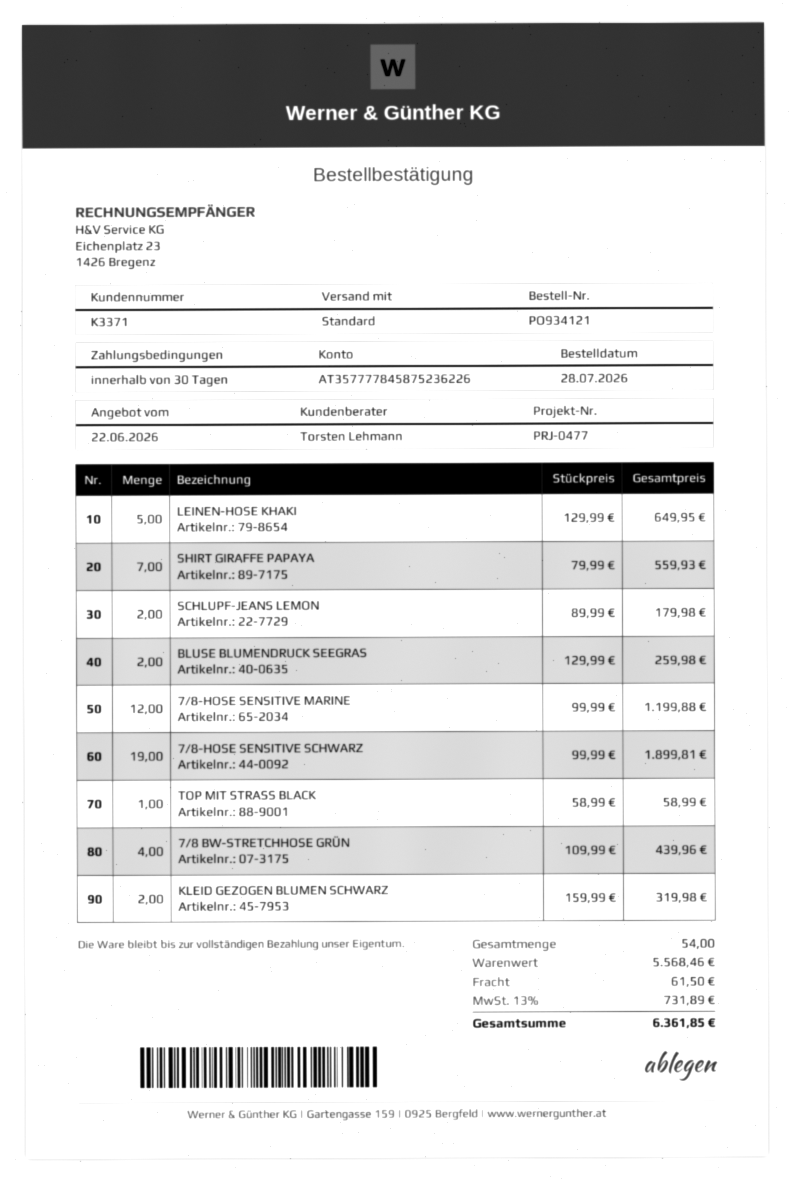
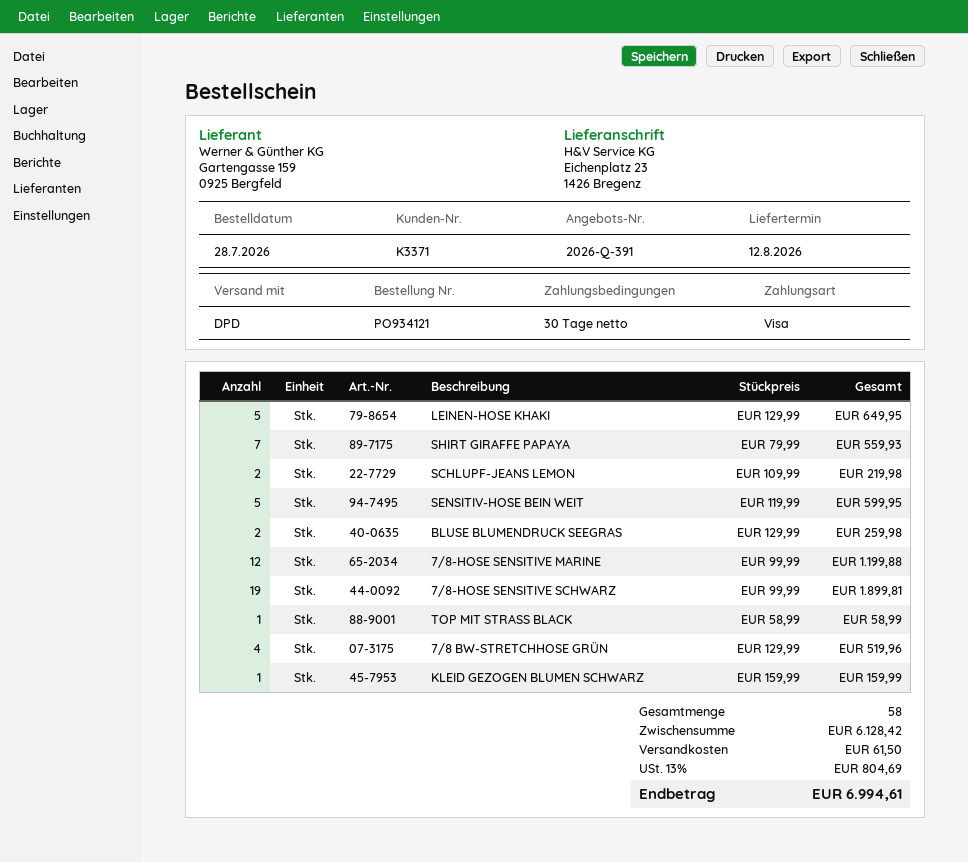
shipping method: standard -> DPD
SCHLUPF-JEANS LEMON: 2 x 89.99 = 179.98 -> 2 x 109.99 = 219.98
7/8 BW-STRETCHHOSE GRÜN: 4 x 109.99 = 439.96 -> 4 x 129.99 = 519.96
KLEID GEZOGEN BLUMEN SCHWARZ: 2 x 159.99 = 319.98 -> 1 x 159.99 = 159.99
SENSITIV-HOSE BEIN WEIT: none -> 5 x 119.99 = 599.95
total quantity: 54 -> 58
subtotal: 5568.46 -> 6128.42
tax: 13% = 731.89 -> 13% = 804.69
total: 6361.85 -> 6994.61

